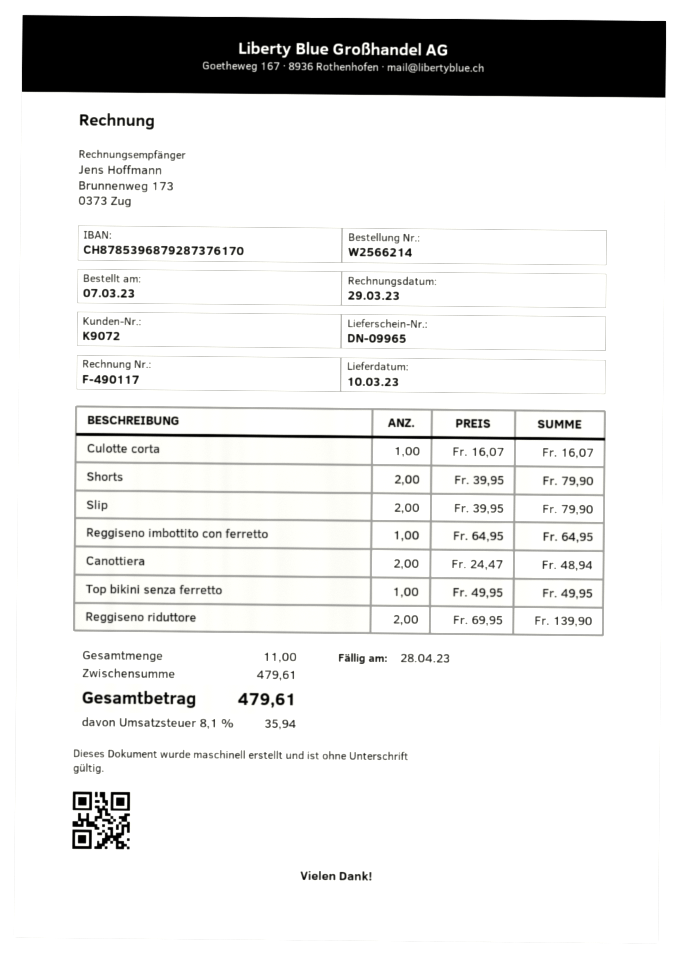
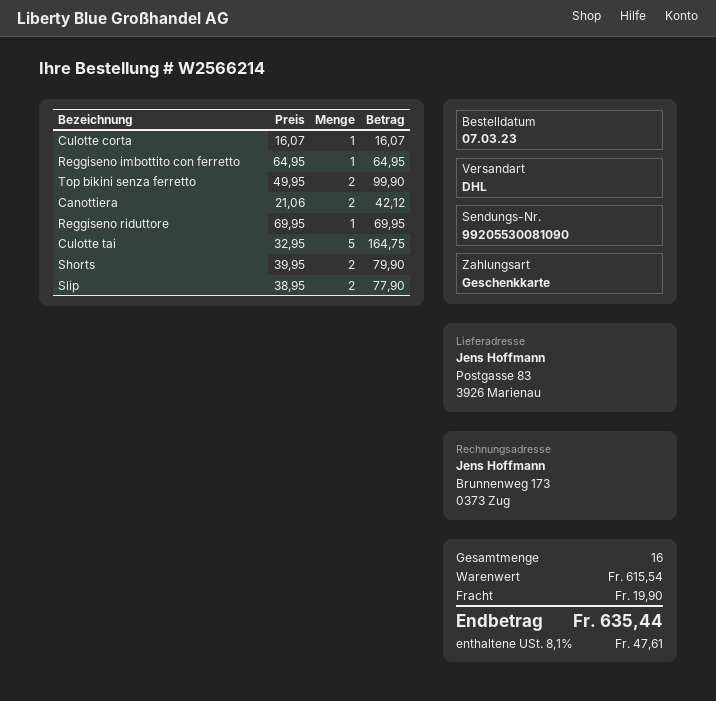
Slip: 2 x 39.95 = 79.90 -> 2 x 38.95 = 77.90
Canottiera: 2 x 24.47 = 48.94 -> 2 x 21.06 = 42.12
Top bikini senza ferretto: 1 x 49.95 = 49.95 -> 2 x 49.95 = 99.90
Reggiseno riduttore: 2 x 69.95 = 139.90 -> 1 x 69.95 = 69.95
Culotte tai: none -> 5 x 32.95 = 164.75
total quantity: 11 -> 16
subtotal: 479.61 -> 615.54
shipping: none -> 19.90
tax: 8.1% = 35.94 -> 8.1% = 47.61
total: 479.61 -> 635.44

